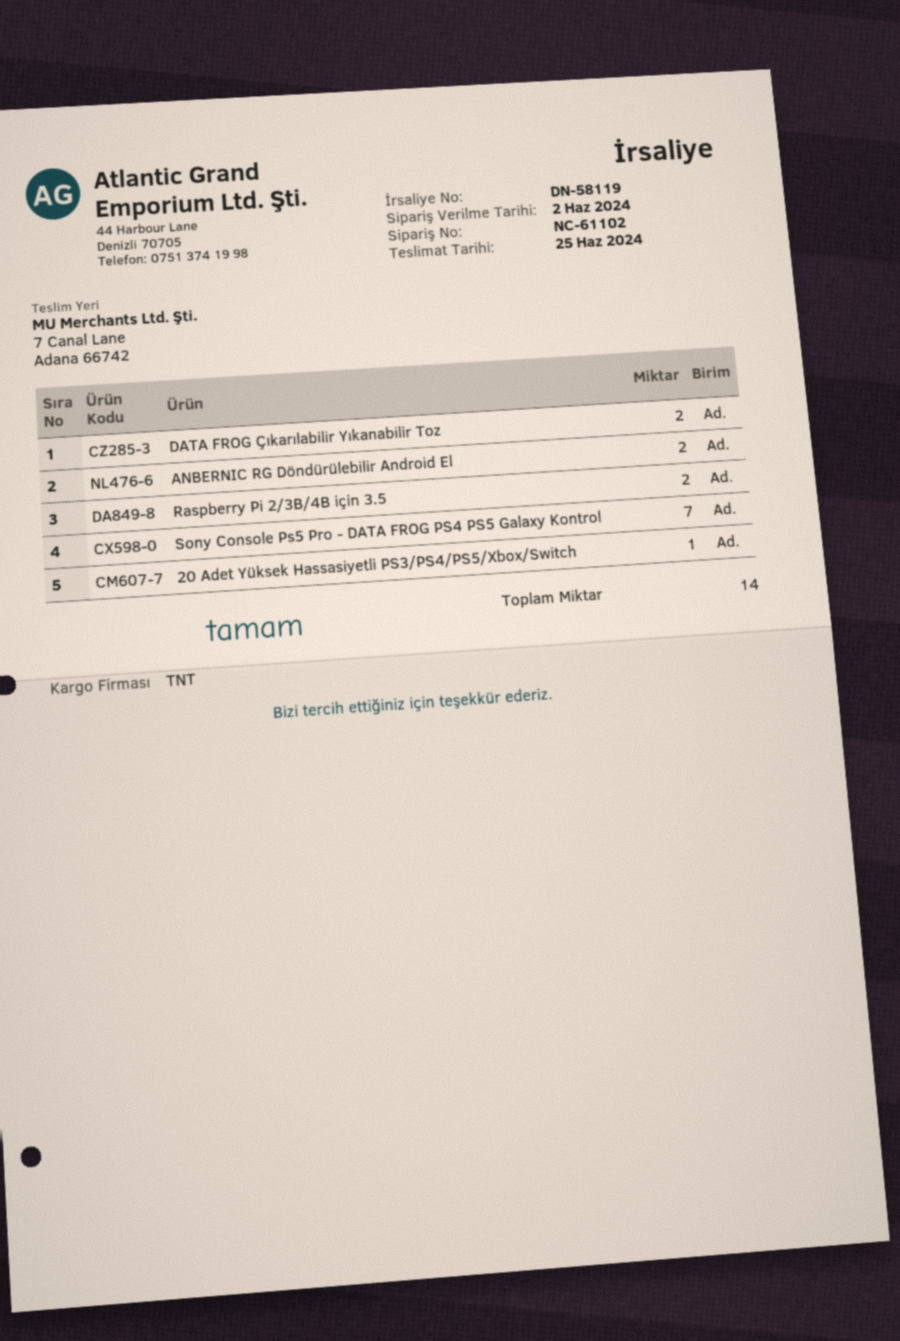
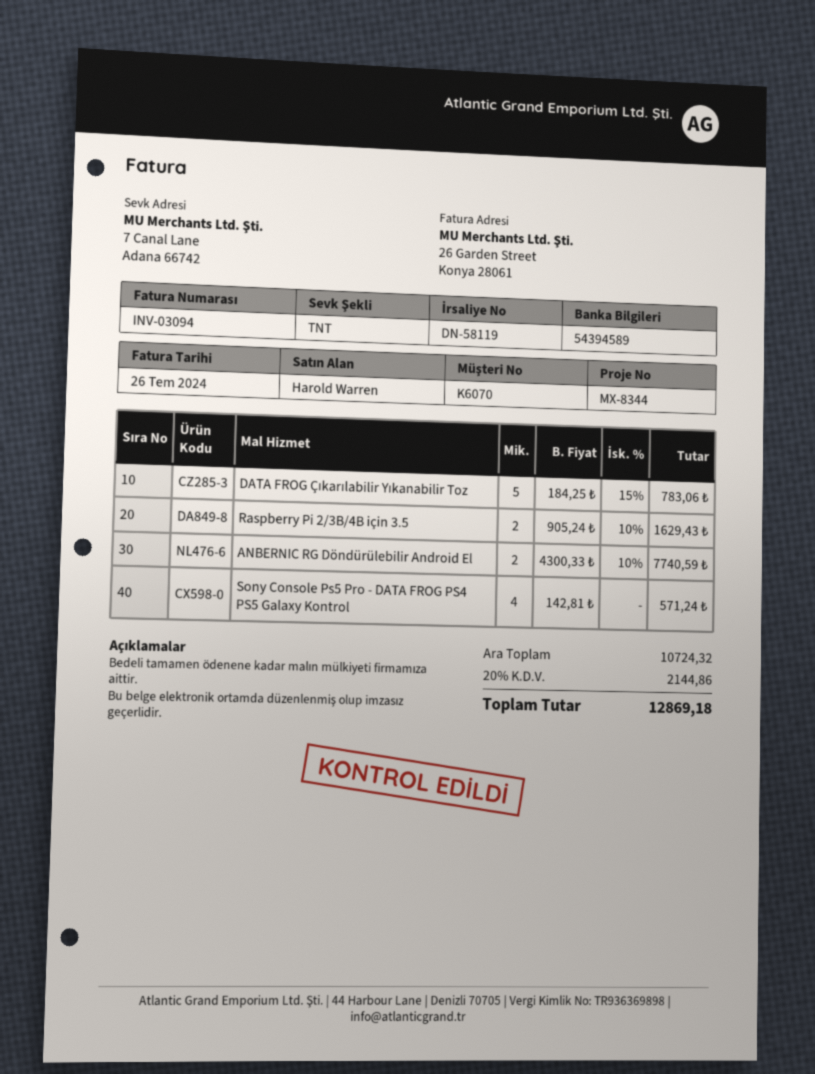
DATA FROG Çıkarılabilir Yıkanabilir Toz: 2 -> 5
Sony Console Ps5 Pro - DATA FROG PS4 PS5 Galaxy Kontrol: 7 -> 4
20 Adet Yüksek Hassasiyetli PS3/PS4/PS5/Xbox/Switch: 1 -> none

